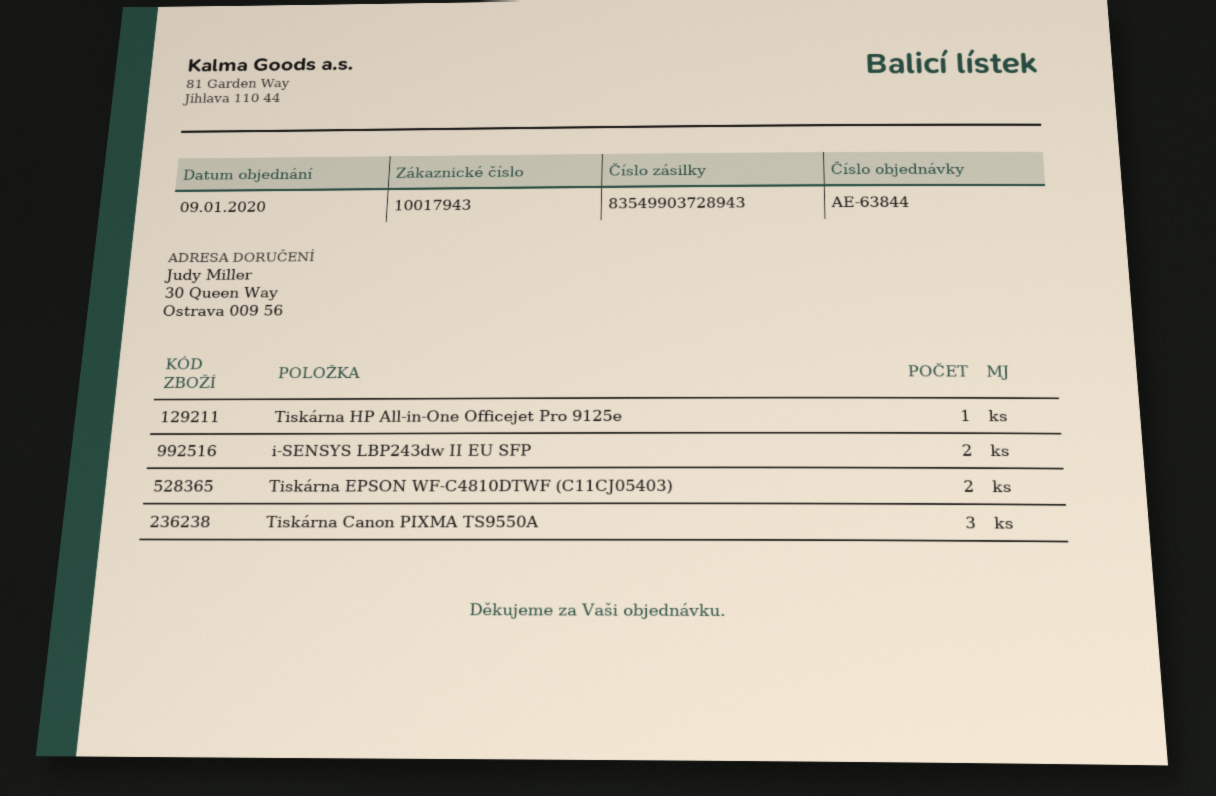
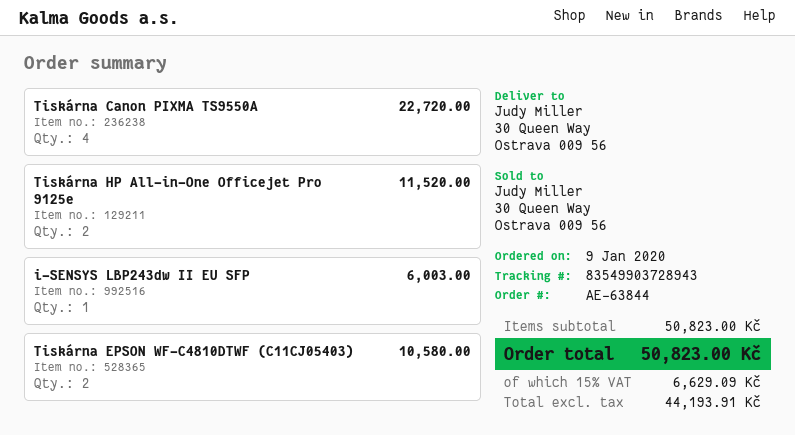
Tiskárna HP All-in-One Officejet Pro 9125e: 1 -> 2
i-SENSYS LBP243dw II EU SFP: 2 -> 1
Tiskárna Canon PIXMA TS9550A: 3 -> 4

